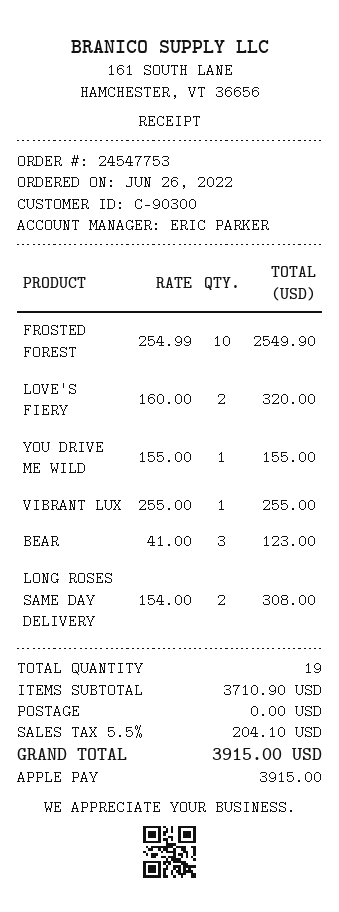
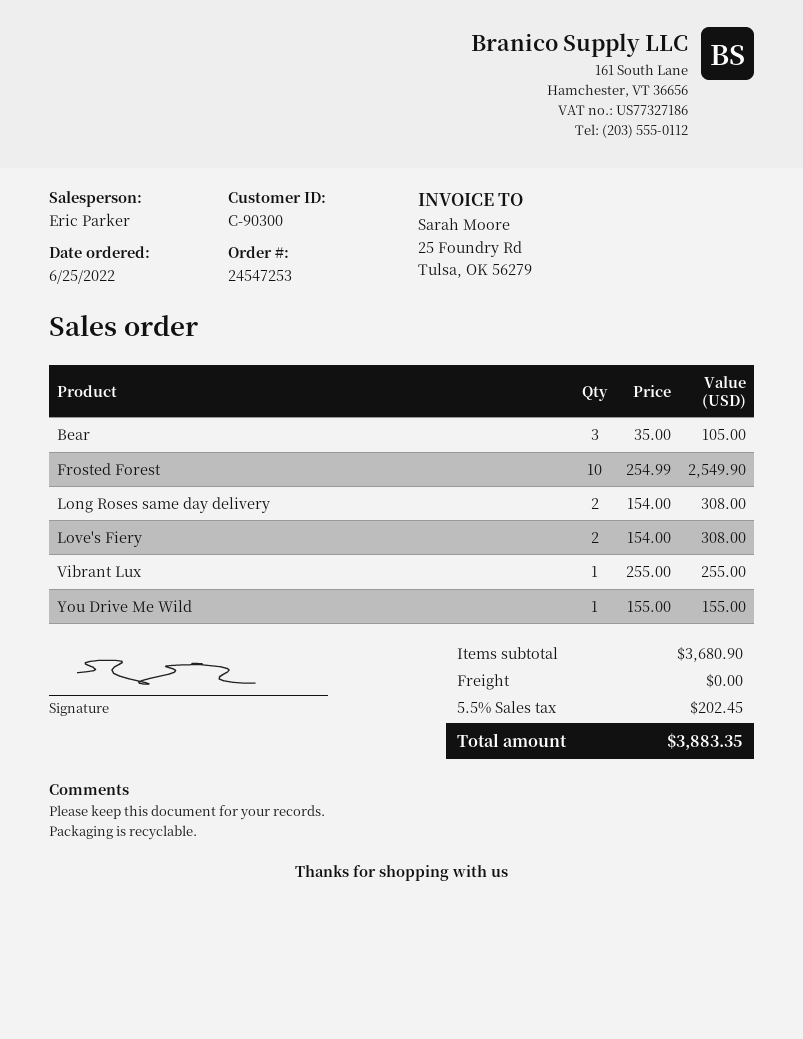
order number: 24547753 -> 24547253
order date: 2022-06-26 -> 2022-06-25
LOVE'S FIERY: 2 x 160.00 = 320.00 -> 2 x 154.00 = 308.00
BEAR: 3 x 41.00 = 123.00 -> 3 x 35.00 = 105.00
subtotal: 3710.90 -> 3680.90
tax: 5.5% = 204.10 -> 5.5% = 202.45
total: 3915.00 -> 3883.35

